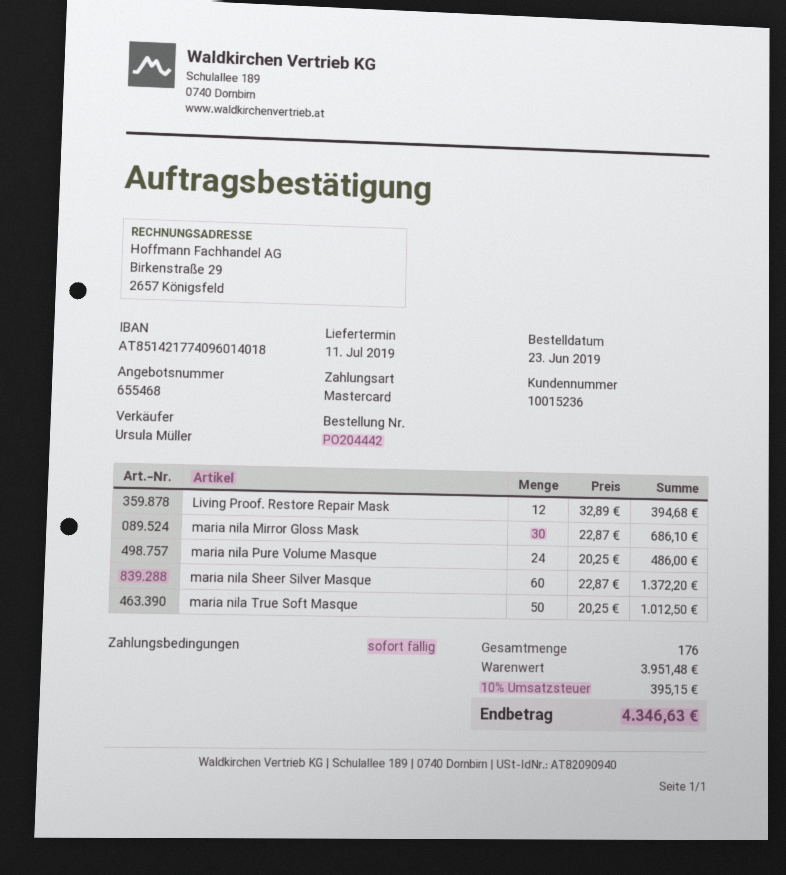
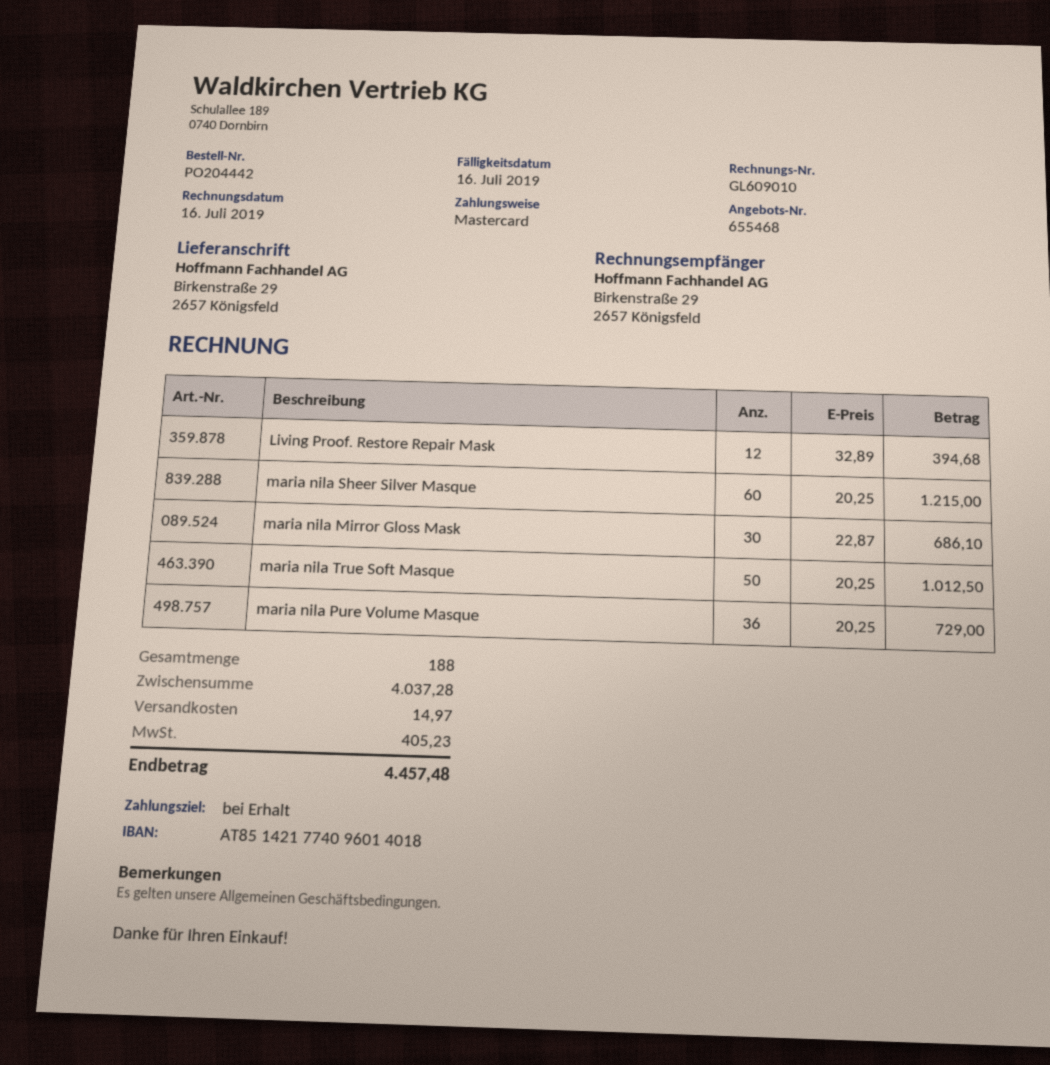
maria nila Pure Volume Masque: 24 x 20.25 = 486.00 -> 36 x 20.25 = 729.00
maria nila Sheer Silver Masque: 60 x 22.87 = 1372.20 -> 60 x 20.25 = 1215.00
total quantity: 176 -> 188
subtotal: 3951.48 -> 4037.28
shipping: none -> 14.97
tax: 395.15 -> 405.23
total: 4346.63 -> 4457.48

